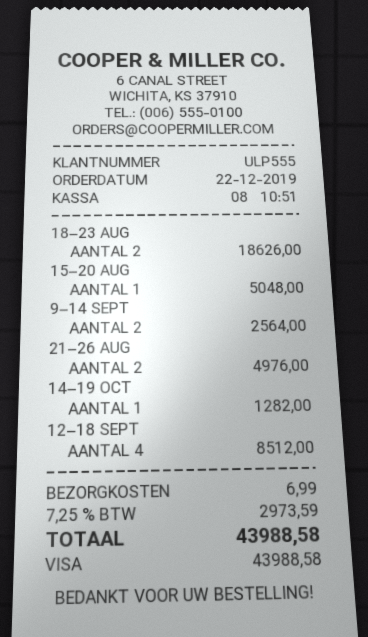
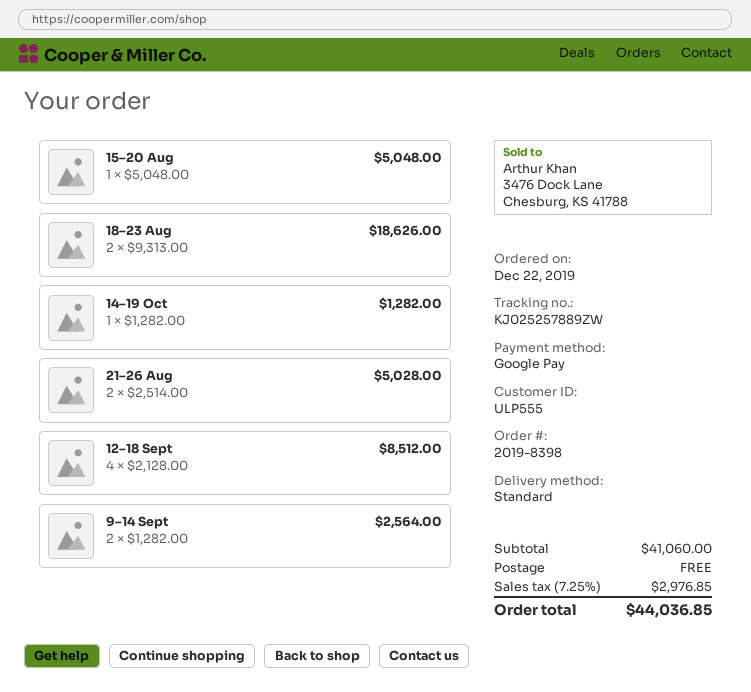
payment method: Visa -> Google Pay
21–26 AUG: 2 for 4976.00 -> 2 for 5028.00
shipping: 6.99 -> 0.00
tax: 7.25% = 2973.59 -> 7.25% = 2976.85
total: 43988.58 -> 44036.85

